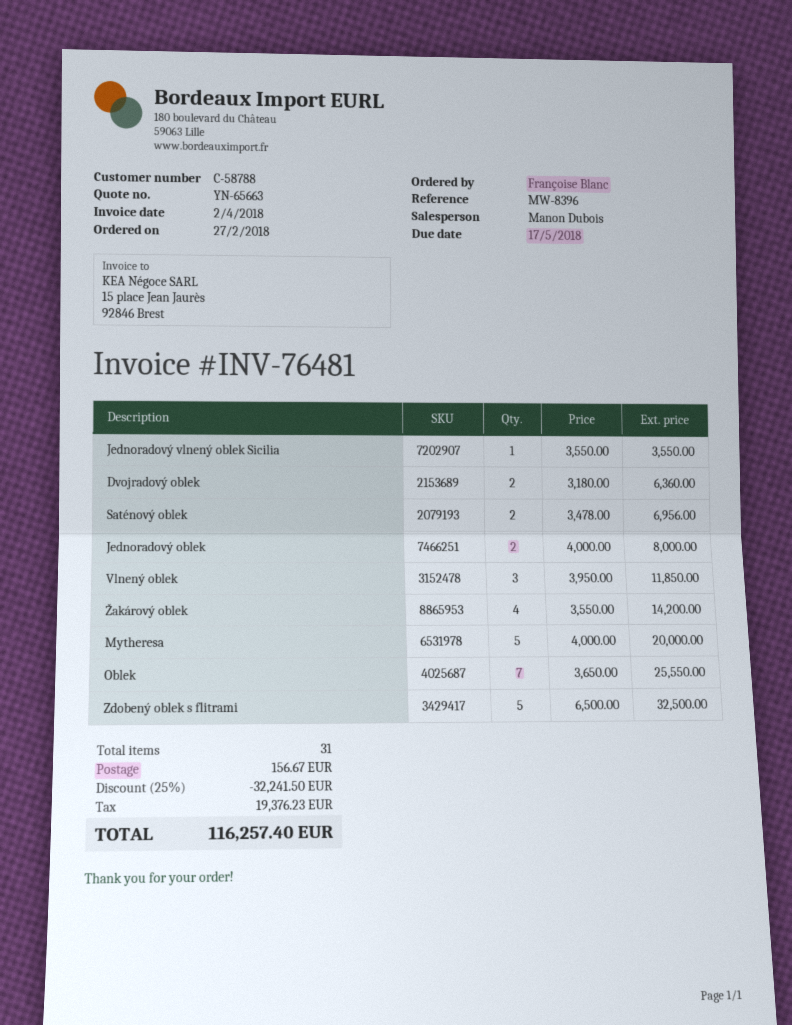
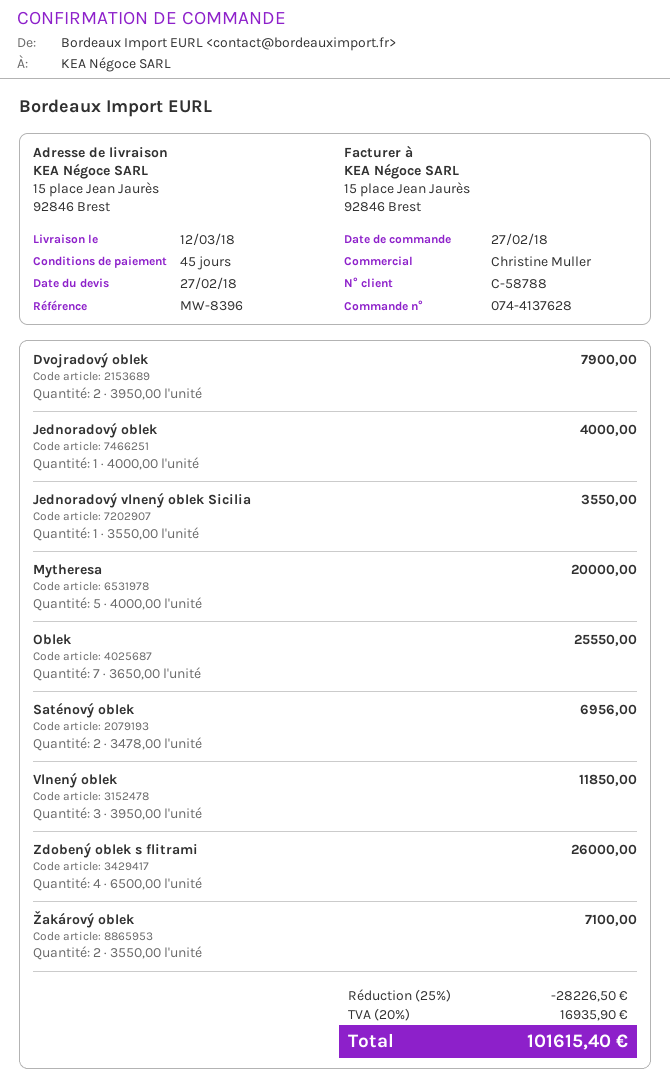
sales rep: Manon Dubois -> Christine Muller
Dvojradový oblek: 2 x 3180.00 = 6360.00 -> 2 x 3950.00 = 7900.00
Jednoradový oblek: 2 x 4000.00 = 8000.00 -> 1 x 4000.00 = 4000.00
Žakárový oblek: 4 x 3550.00 = 14200.00 -> 2 x 3550.00 = 7100.00
Zdobený oblek s flitrami: 5 x 6500.00 = 32500.00 -> 4 x 6500.00 = 26000.00
discount: 25% = 32241.50 -> 25% = 28226.50
shipping: 156.67 -> none
tax: 19376.23 -> 16935.90
total: 116257.40 -> 101615.40

